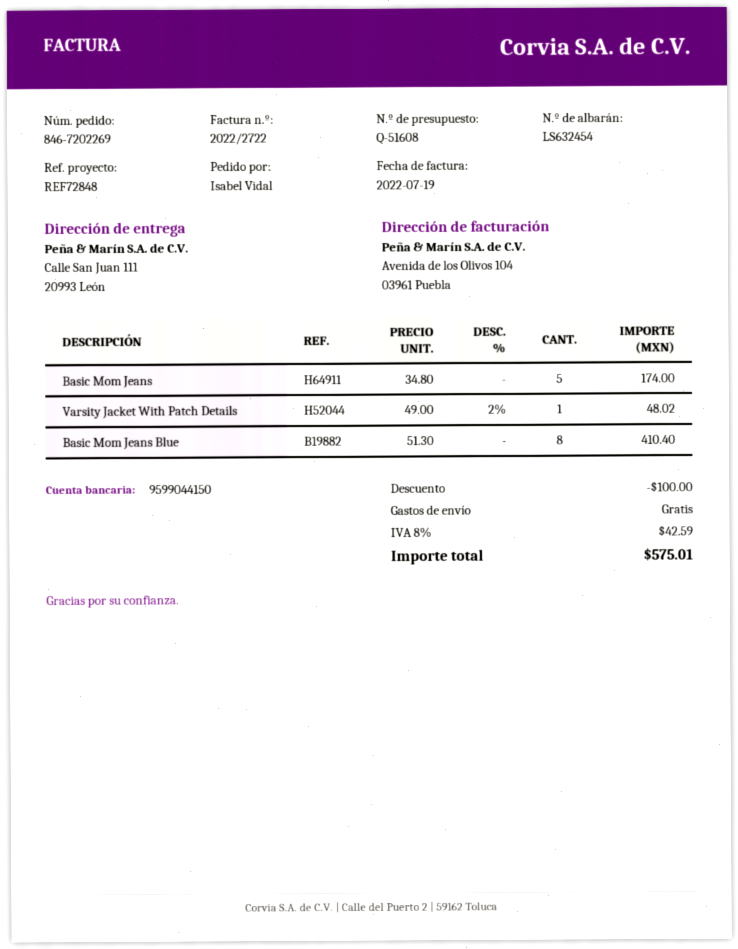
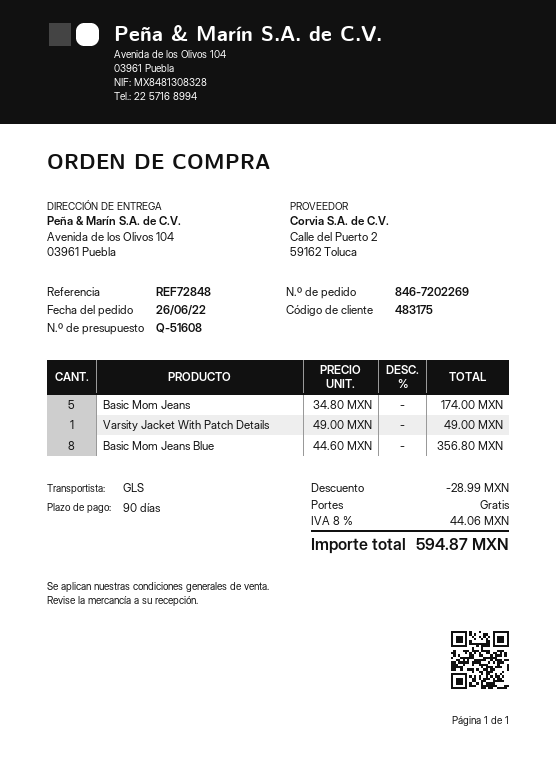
ship to: Calle San Juan 111, 20993 León -> Avenida de los Olivos 104, 03961 Puebla
Varsity Jacket With Patch Details: 1 x 49.00 - 2% = 48.02 -> 1 x 49.00 = 49.00
Basic Mom Jeans Blue: 8 x 51.30 = 410.40 -> 8 x 44.60 = 356.80
discount: 100.00 -> 28.99
tax: 8% = 42.59 -> 8% = 44.06
total: 575.01 -> 594.87

